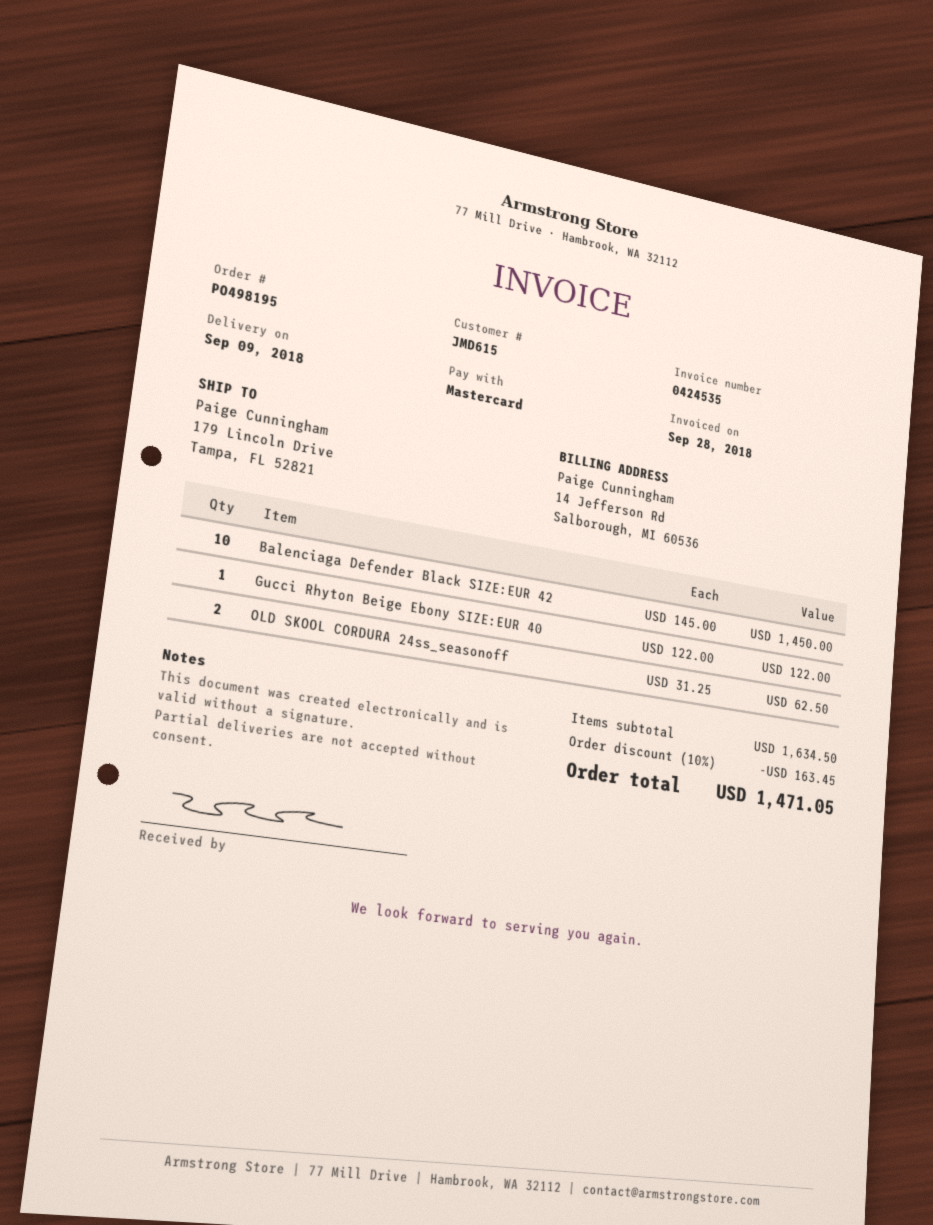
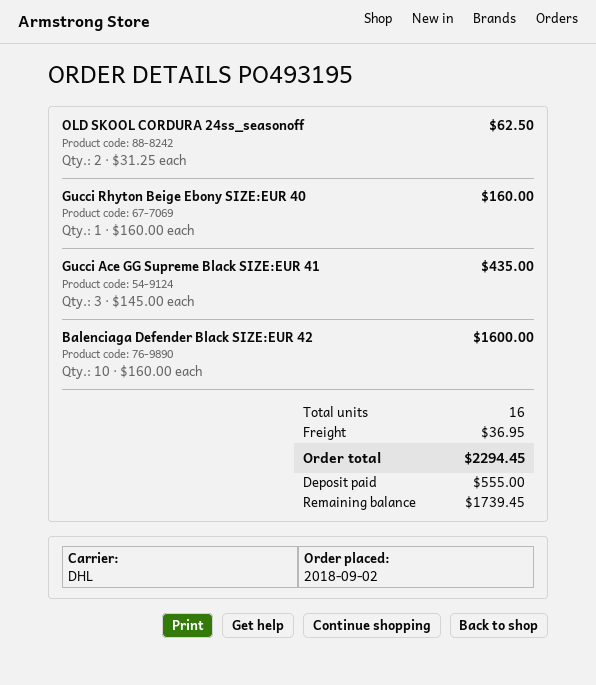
order number: PO498195 -> PO493195
Balenciaga Defender Black SIZE:EUR 42: 10 x 145.00 = 1450.00 -> 10 x 160.00 = 1600.00
Gucci Rhyton Beige Ebony SIZE:EUR 40: 1 x 122.00 = 122.00 -> 1 x 160.00 = 160.00
Gucci Ace GG Supreme Black SIZE:EUR 41: none -> 3 x 145.00 = 435.00
discount: 10% = 163.45 -> none
shipping: none -> 36.95
total: 1471.05 -> 2294.45

